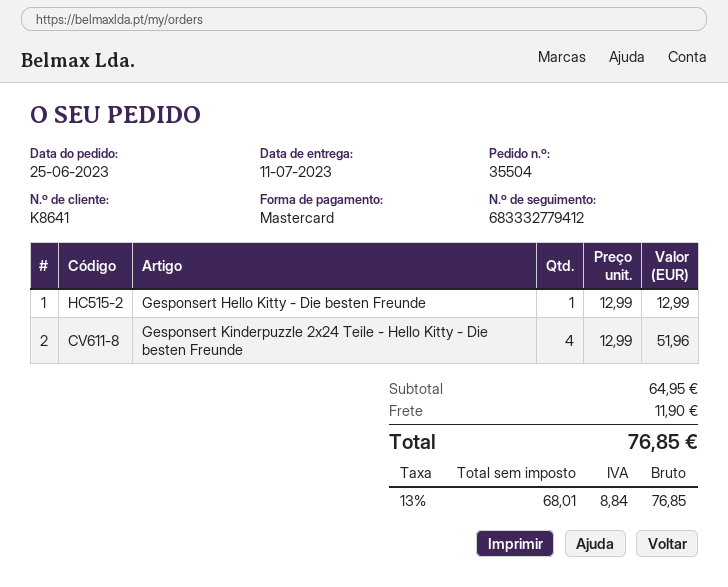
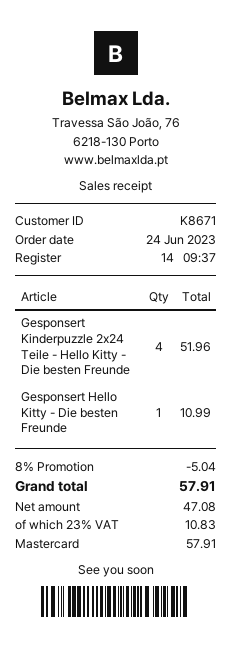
order date: 2023-06-25 -> 2023-06-24
customer number: K8641 -> K8671
Gesponsert Hello Kitty - Die besten Freunde: 1 for 12.99 -> 1 for 10.99
discount: none -> 8% = 5.04
shipping: 11.90 -> none
net: 68.01 -> 47.08
tax: 13% = 8.84 -> 23% = 10.83
total: 76.85 -> 57.91

